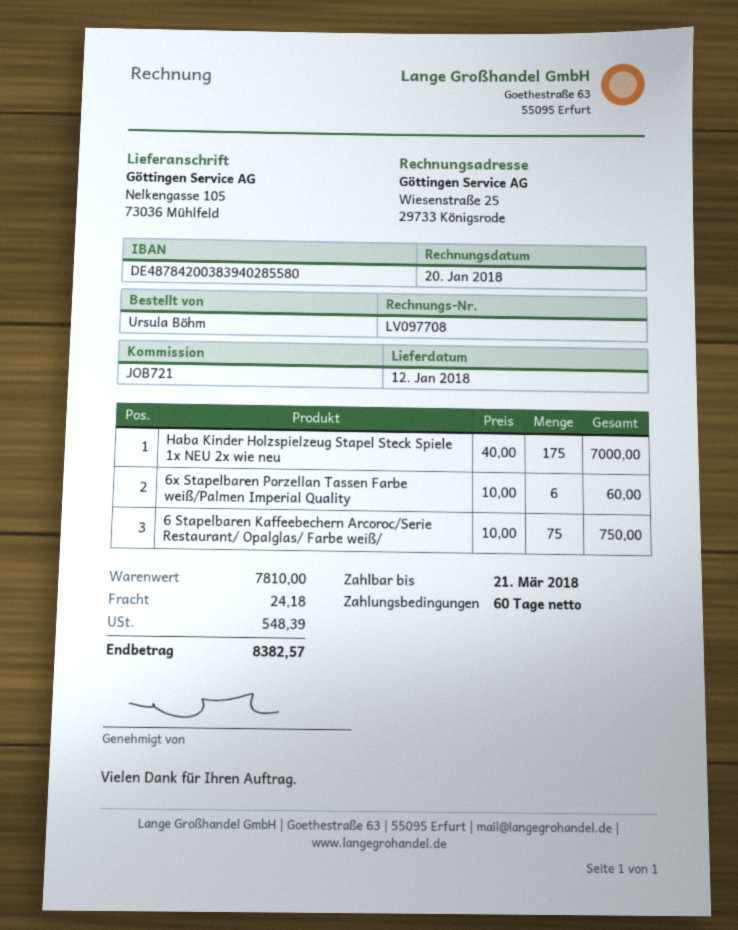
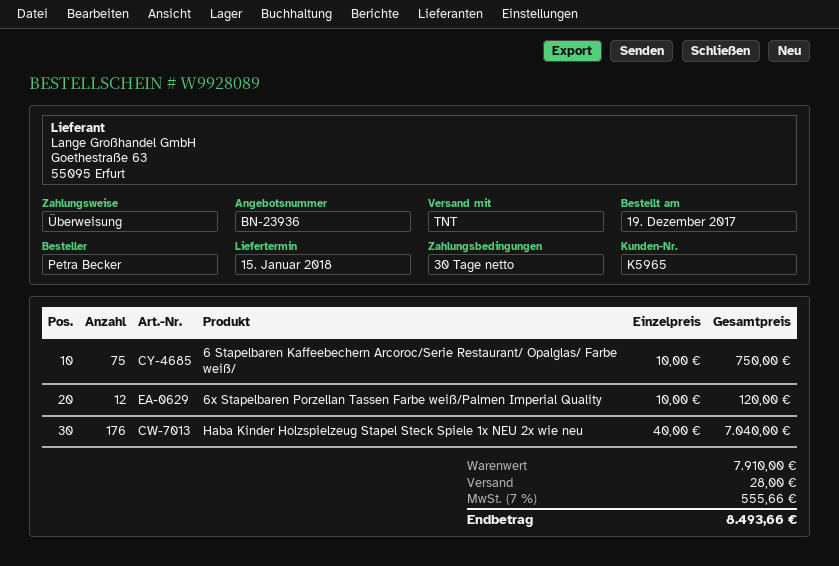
delivery date: 2018-01-12 -> 2018-01-15
payment terms: 60 days -> 30 days
ordered by: Ursula Böhm -> Petra Becker
Haba Kinder Holzspielzeug Stapel Steck Spiele 1x NEU 2x wie neu: 175 x 40.00 = 7000.00 -> 176 x 40.00 = 7040.00
6x Stapelbaren Porzellan Tassen Farbe weiß/Palmen Imperial Quality: 6 x 10.00 = 60.00 -> 12 x 10.00 = 120.00
subtotal: 7810.00 -> 7910.00
shipping: 24.18 -> 28.00
tax: 548.39 -> 555.66
total: 8382.57 -> 8493.66

